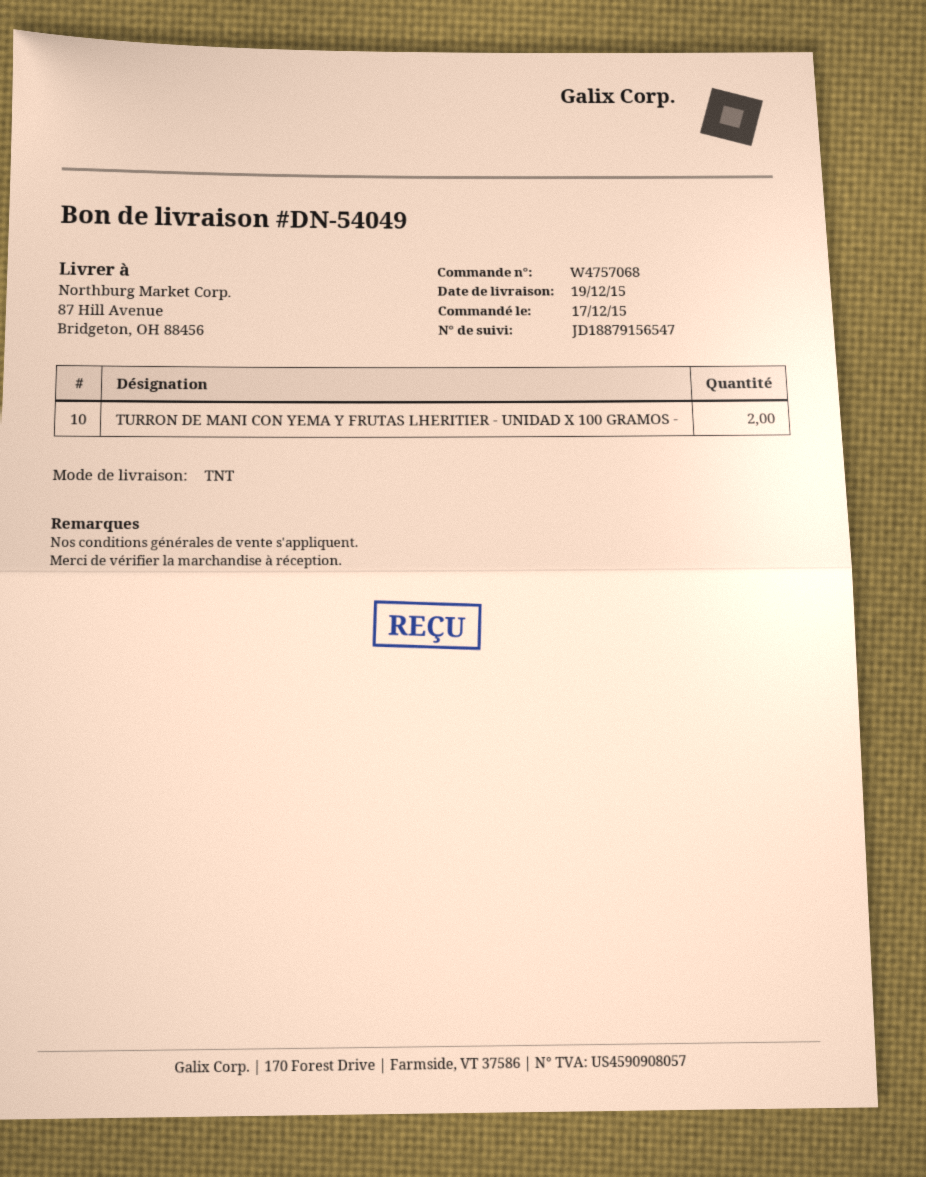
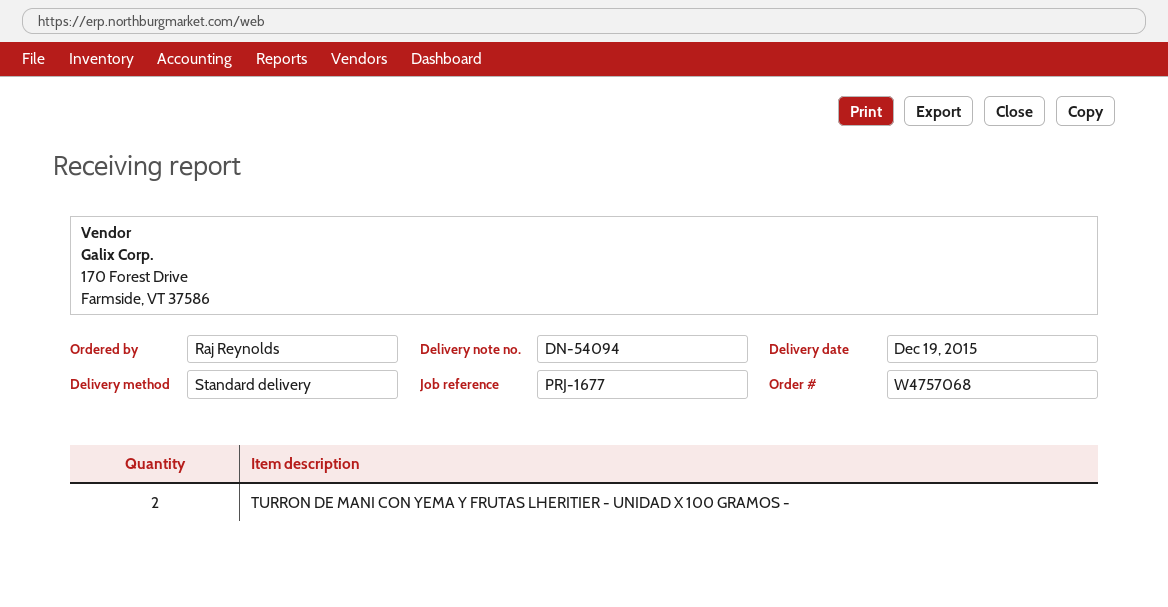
delivery note number: DN-54049 -> DN-54094
shipping method: TNT -> standard

